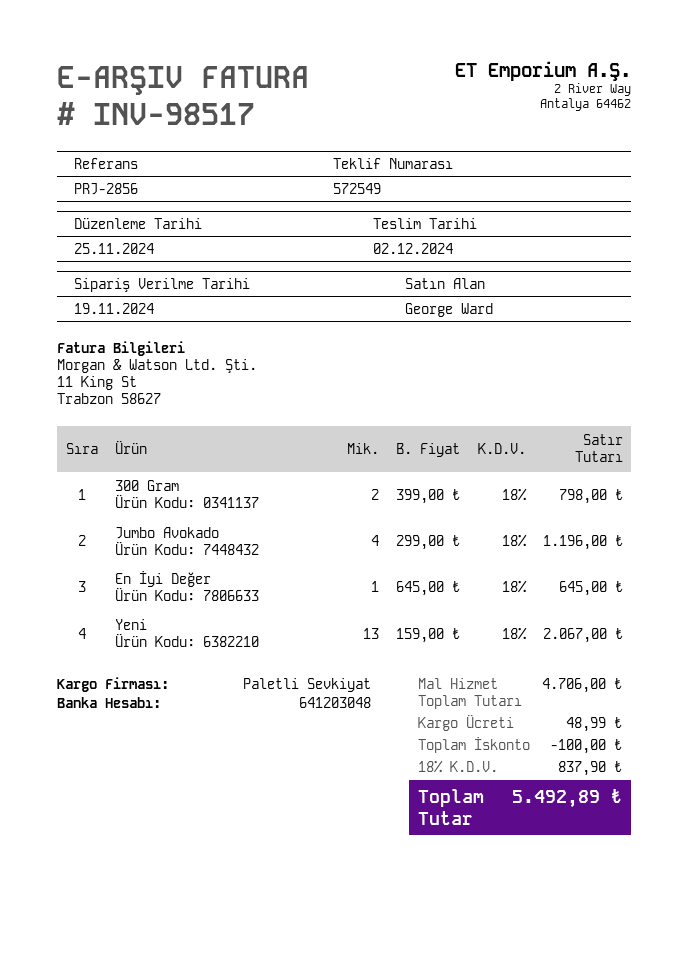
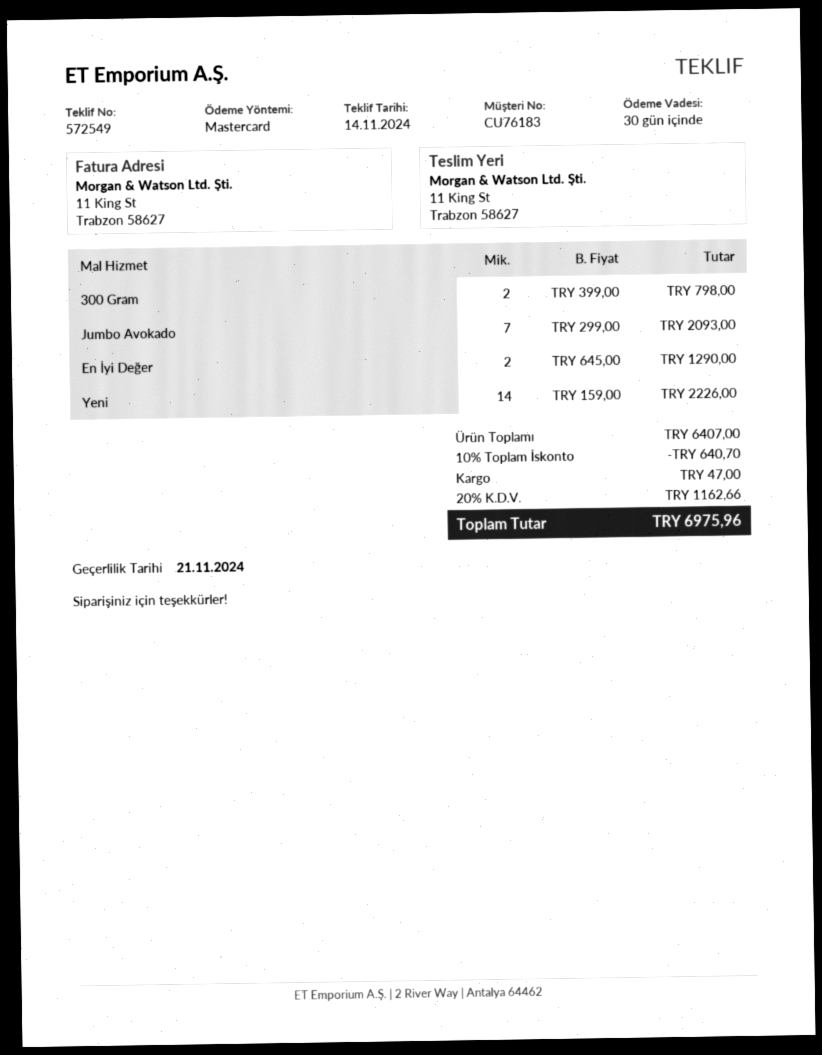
Jumbo Avokado: 4 x 299.00 = 1196.00 -> 7 x 299.00 = 2093.00
En İyi Değer: 1 x 645.00 = 645.00 -> 2 x 645.00 = 1290.00
Yeni: 13 x 159.00 = 2067.00 -> 14 x 159.00 = 2226.00
subtotal: 4706.00 -> 6407.00
discount: 100.00 -> 640.70
shipping: 48.99 -> 47.00
tax: 18% = 837.90 -> 20% = 1162.66
total: 5492.89 -> 6975.96

